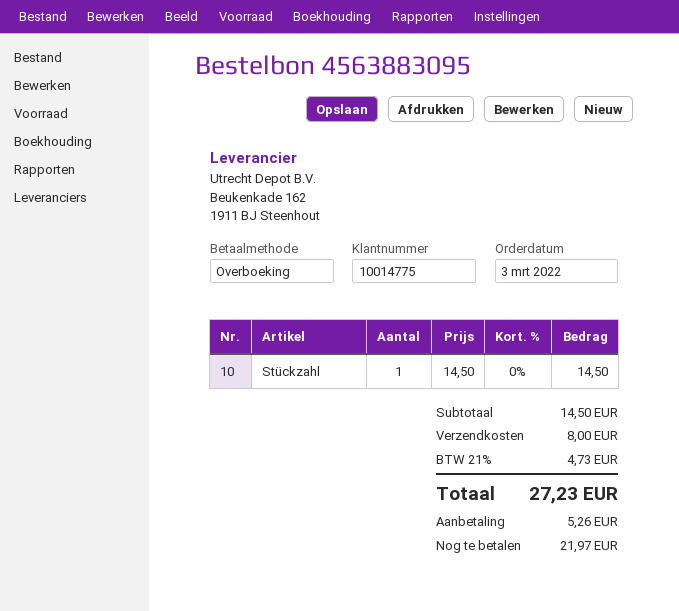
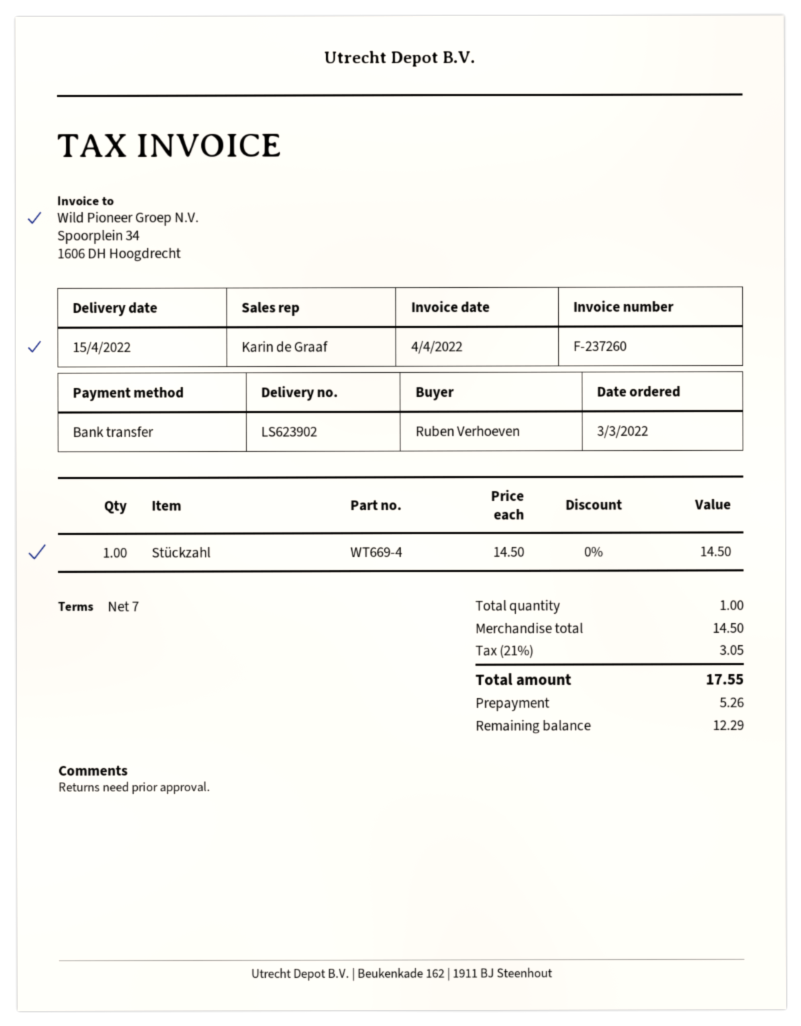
shipping: 8.00 -> none
tax: 21% = 4.73 -> 21% = 3.05
total: 27.23 -> 17.55
balance: 21.97 -> 12.29

